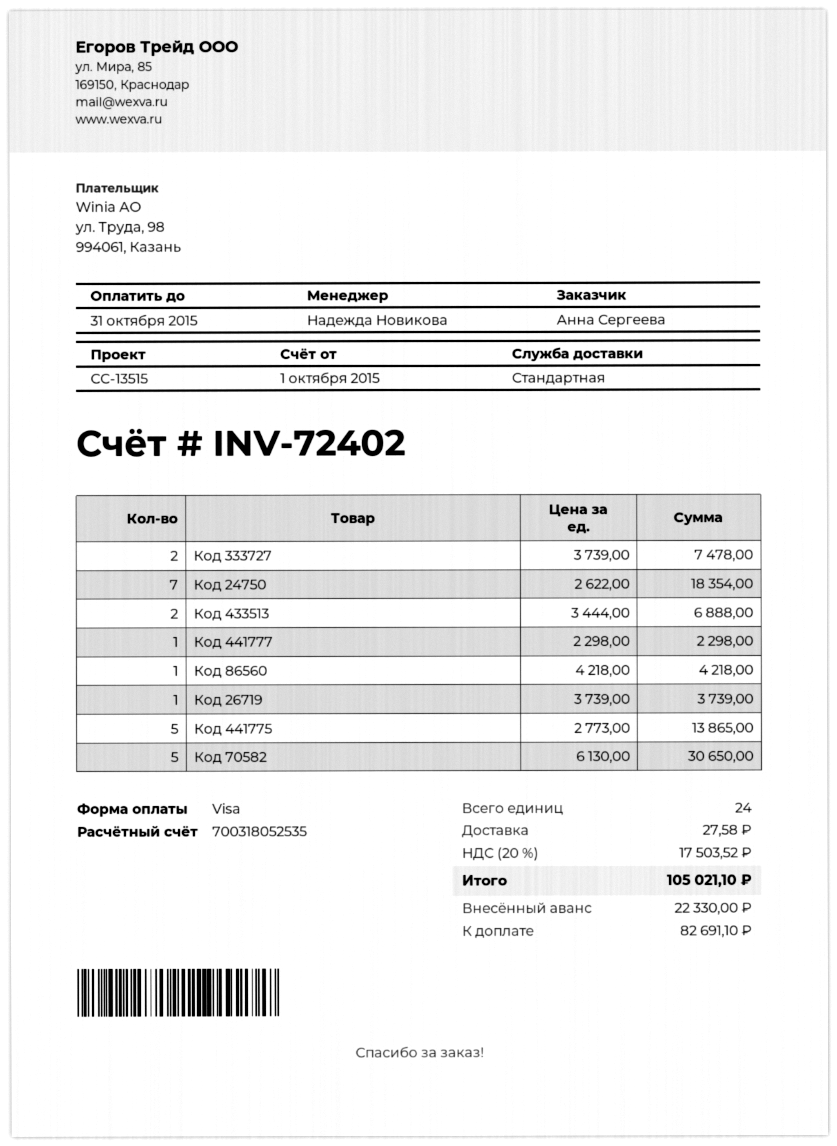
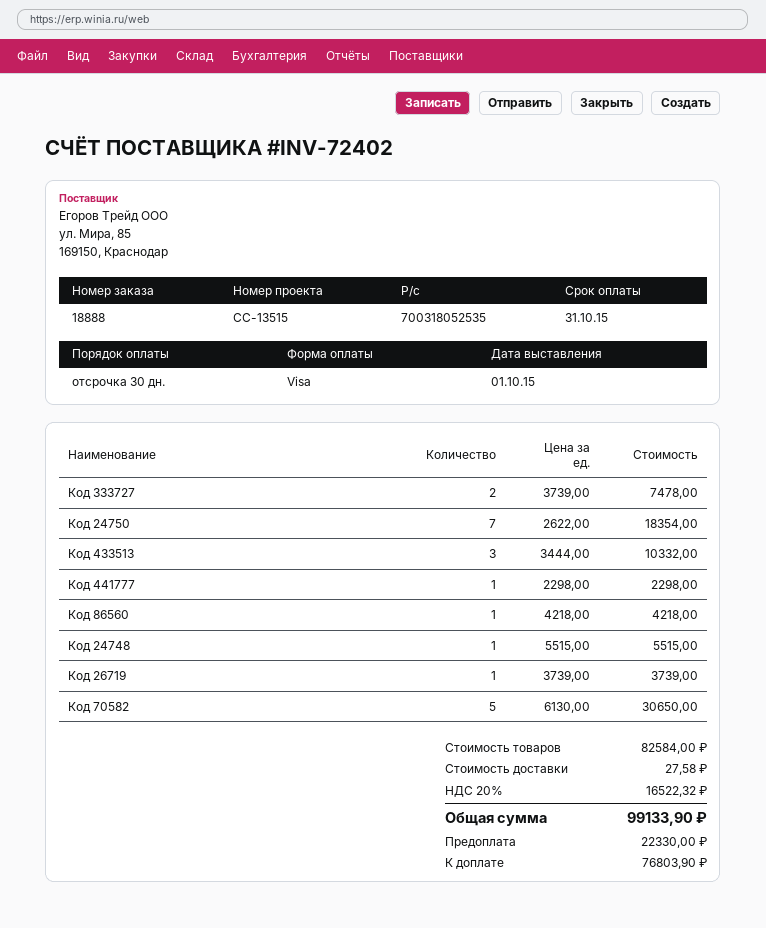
Код 433513: 2 x 3444.00 = 6888.00 -> 3 x 3444.00 = 10332.00
Код 441775: 5 x 2773.00 = 13865.00 -> none
Код 24748: none -> 1 x 5515.00 = 5515.00
tax: 20% = 17503.52 -> 20% = 16522.32
total: 105021.10 -> 99133.90
balance: 82691.10 -> 76803.90

